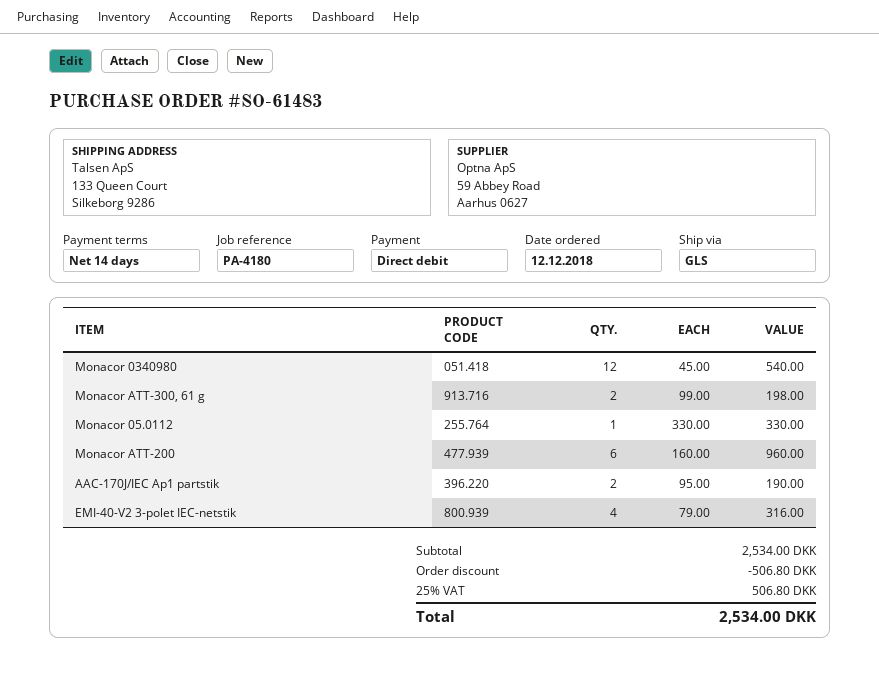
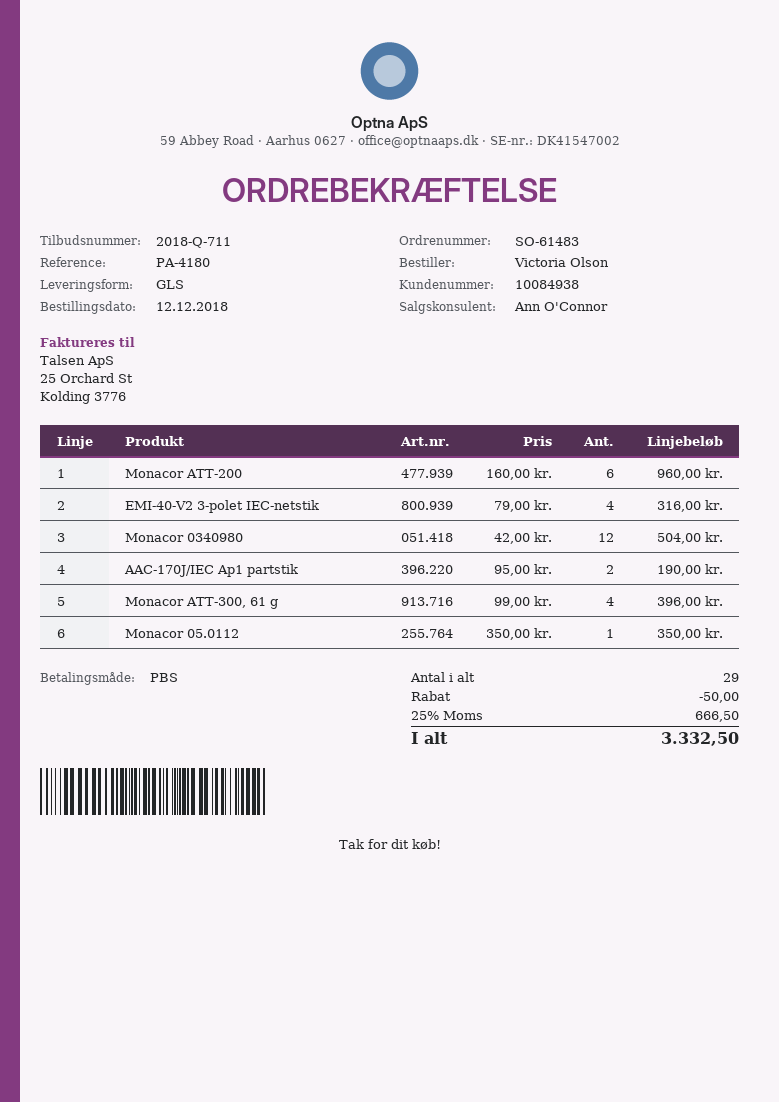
Monacor 0340980: 12 x 45.00 = 540.00 -> 12 x 42.00 = 504.00
Monacor ATT-300, 61 g: 2 x 99.00 = 198.00 -> 4 x 99.00 = 396.00
Monacor 05.0112: 1 x 330.00 = 330.00 -> 1 x 350.00 = 350.00
discount: 506.80 -> 50.00
tax: 25% = 506.80 -> 25% = 666.50
total: 2534.00 -> 3332.50

